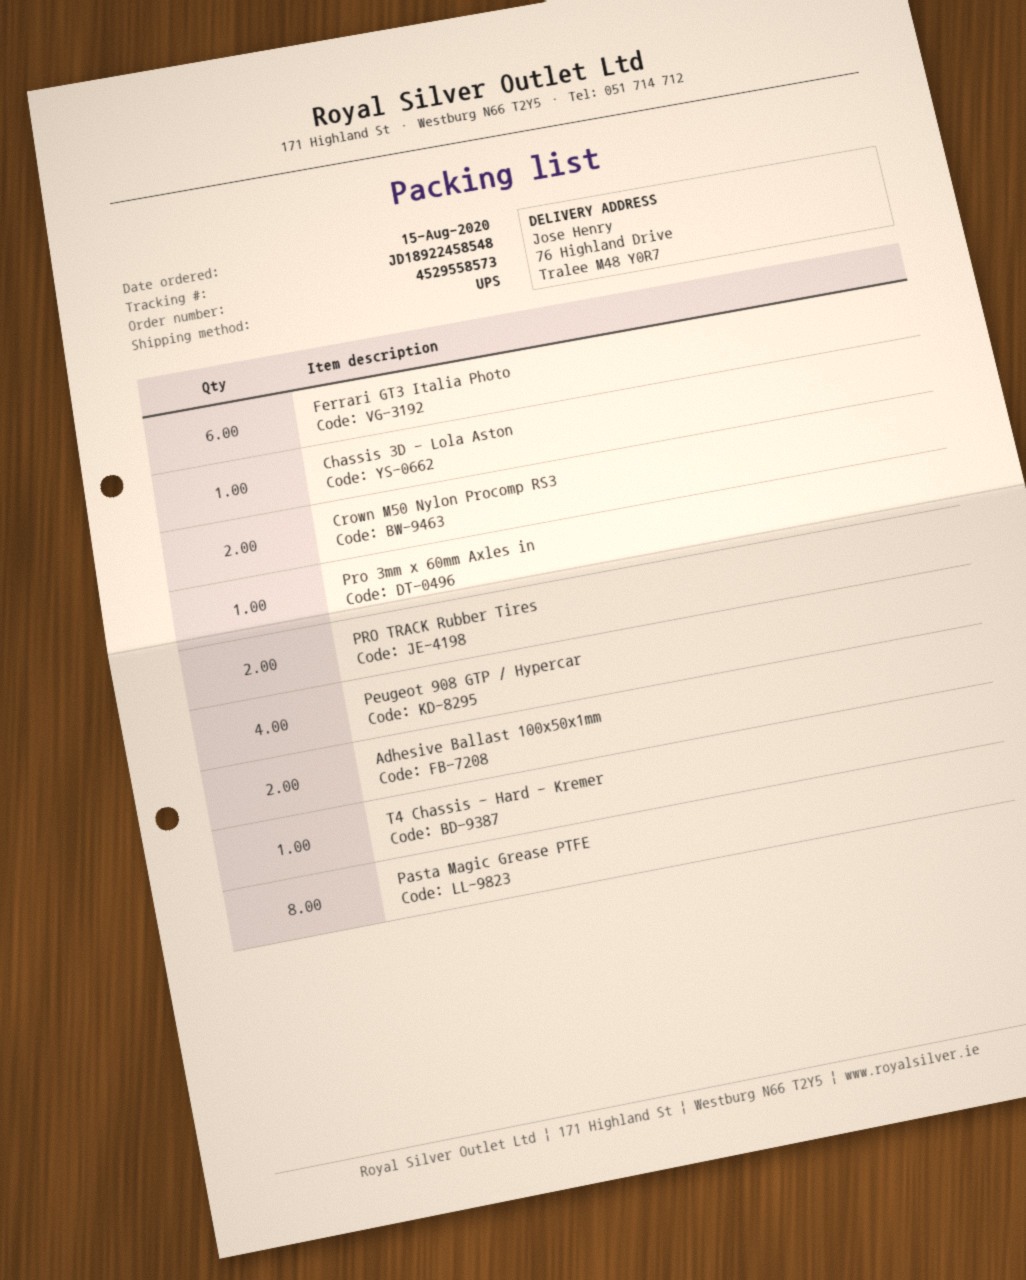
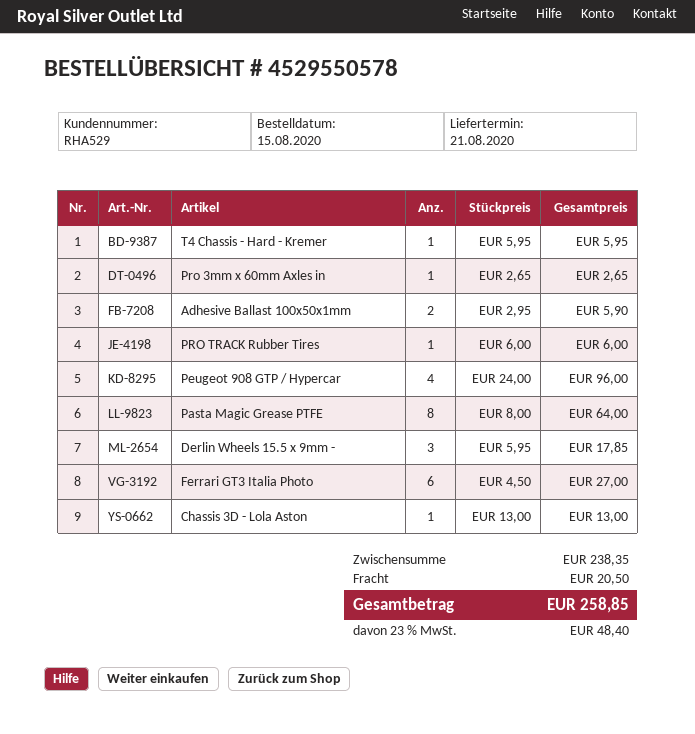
order number: 4529558573 -> 4529550578
Crown M50 Nylon Procomp RS3: 2 -> none
PRO TRACK Rubber Tires: 2 -> 1
Derlin Wheels 15.5 x 9mm -: none -> 3

